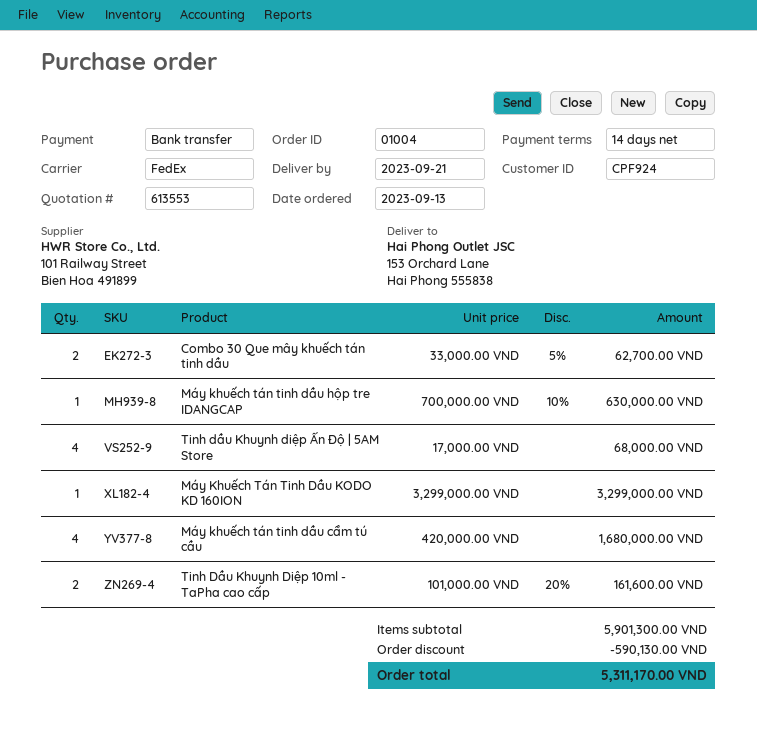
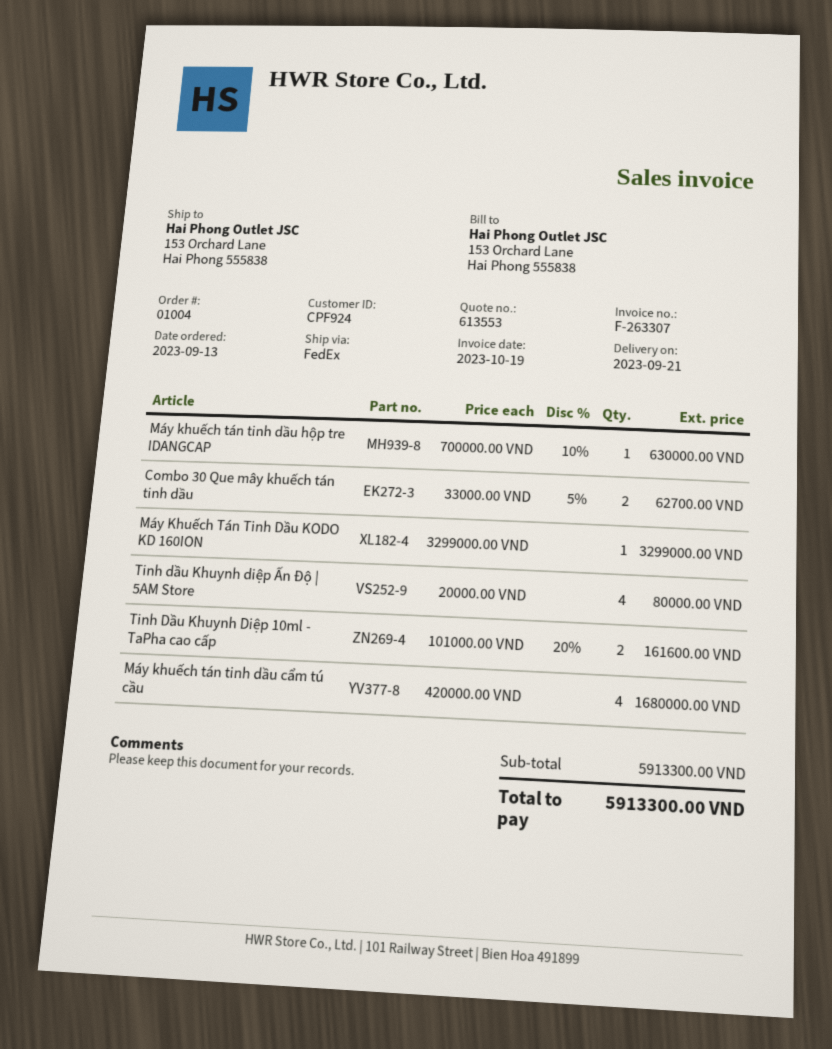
Tinh dầu Khuynh diệp Ấn Độ | 5AM Store: 4 x 17000.00 = 68000.00 -> 4 x 20000.00 = 80000.00
subtotal: 5901300.00 -> 5913300.00
discount: 590130.00 -> none
total: 5311170.00 -> 5913300.00

